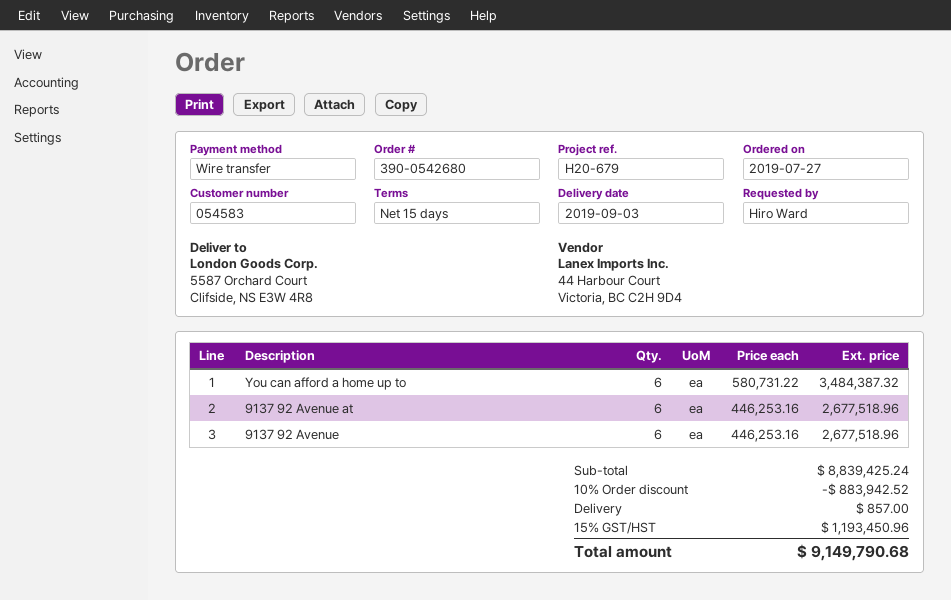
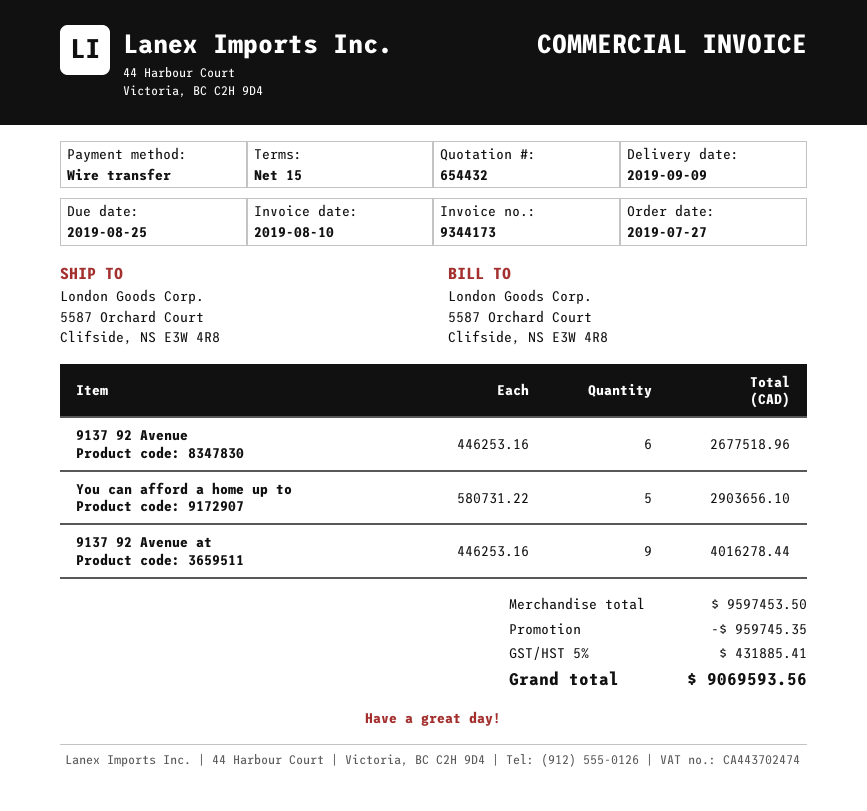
delivery date: 2019-09-03 -> 2019-09-09
You can afford a home up to: 6 x 580731.22 = 3484387.32 -> 5 x 580731.22 = 2903656.10
9137 92 Avenue at: 6 x 446253.16 = 2677518.96 -> 9 x 446253.16 = 4016278.44
subtotal: 8839425.24 -> 9597453.50
discount: 883942.52 -> 959745.35
shipping: 857.00 -> none
tax: 15% = 1193450.96 -> 5% = 431885.41
total: 9149790.68 -> 9069593.56

